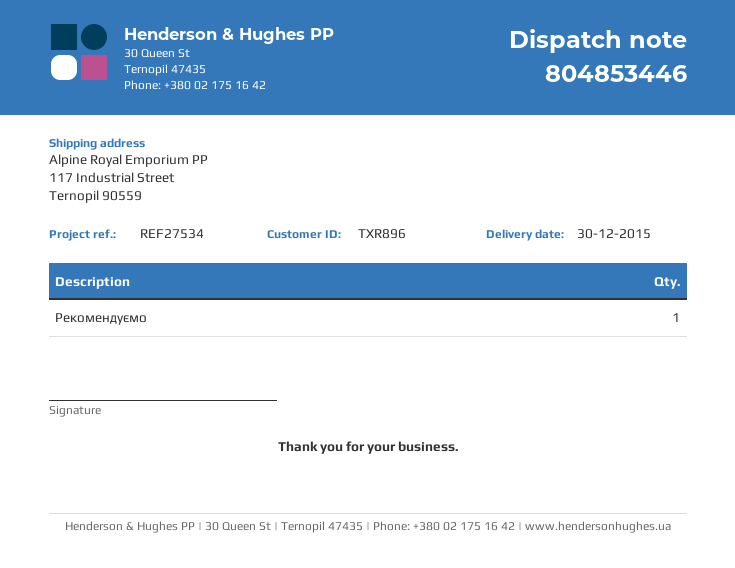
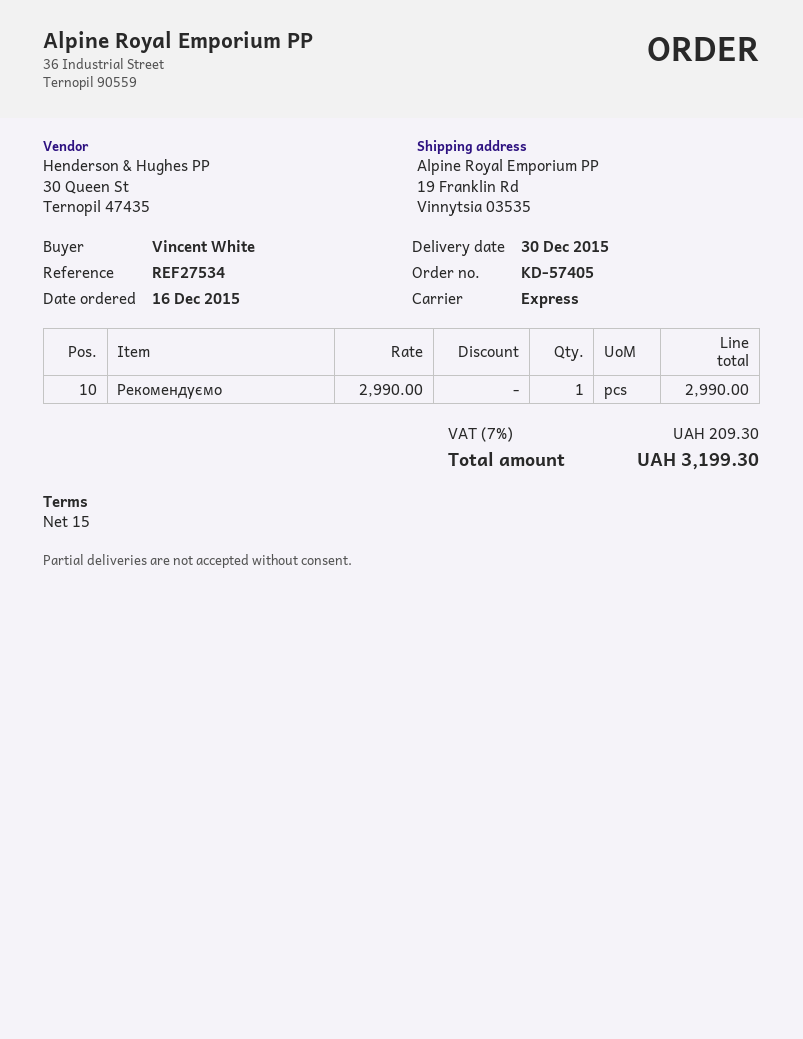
ship to: 117 Industrial Street, Ternopil 90559 -> 19 Franklin Rd, Vinnytsia 03535

